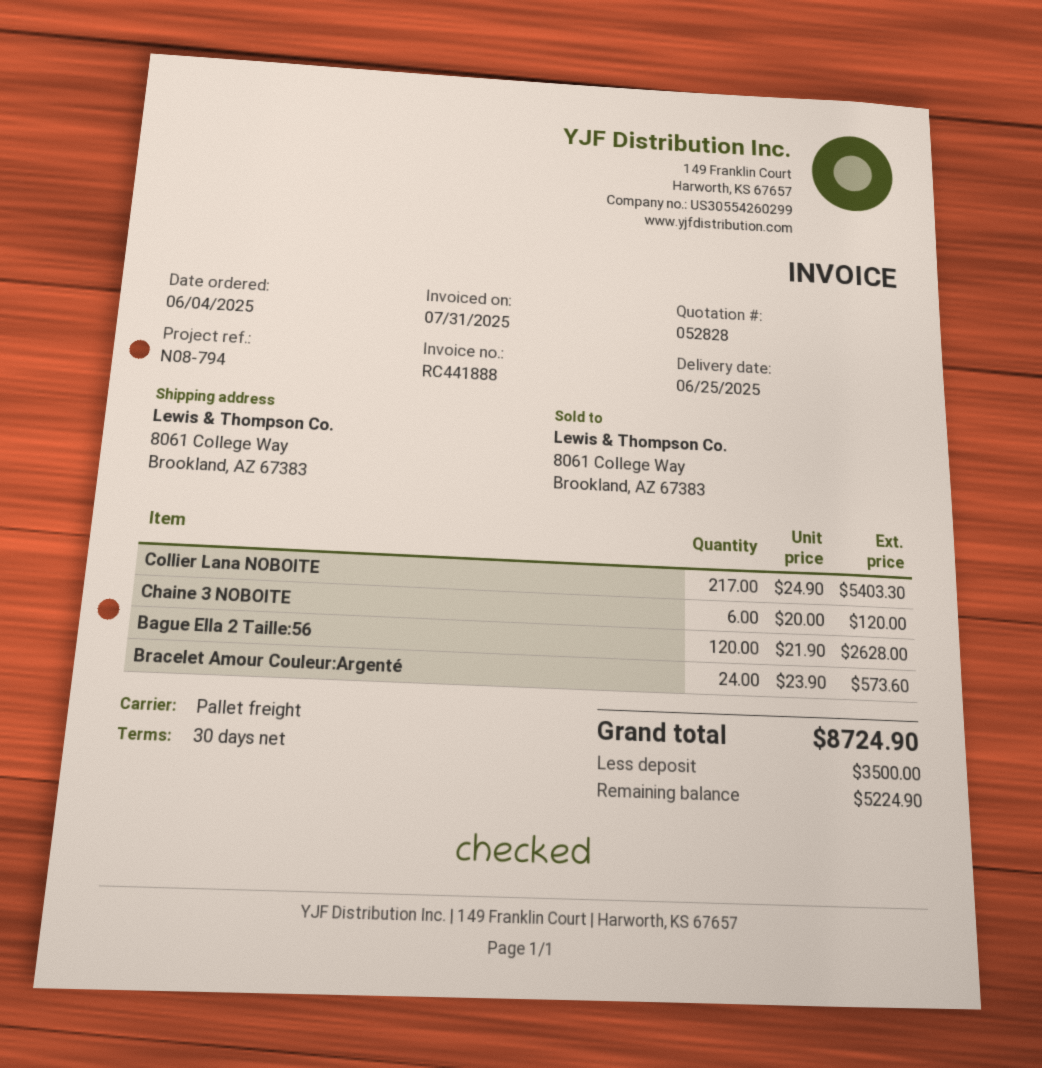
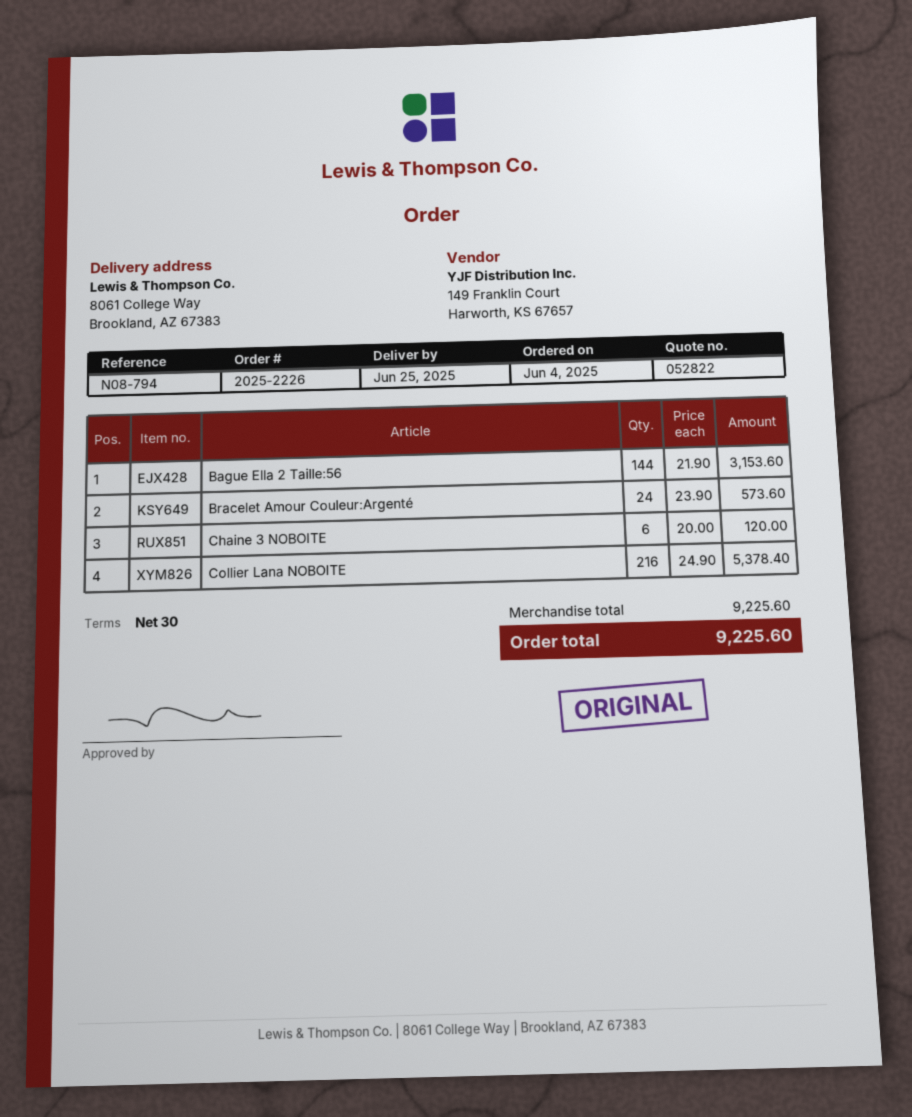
quote number: 052828 -> 052822
Collier Lana NOBOITE: 217 x 24.90 = 5403.30 -> 216 x 24.90 = 5378.40
Bague Ella 2 Taille:56: 120 x 21.90 = 2628.00 -> 144 x 21.90 = 3153.60
total: 8724.90 -> 9225.60

